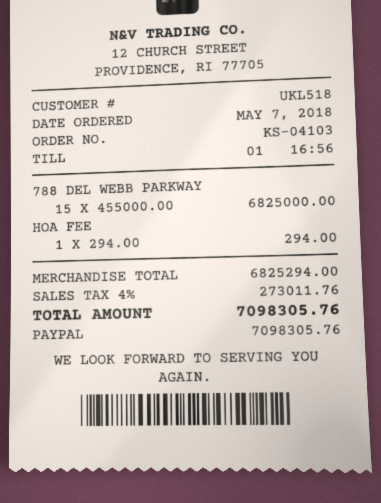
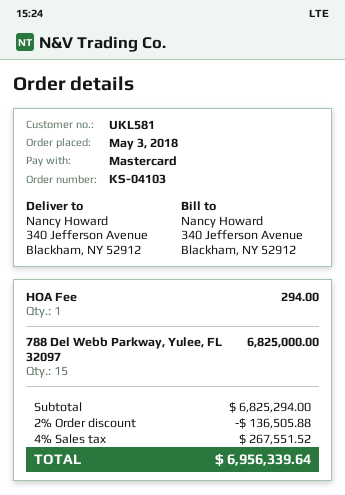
order date: 2018-05-07 -> 2018-05-03
customer number: UKL518 -> UKL581
payment method: PayPal -> Mastercard
discount: none -> 2% = 136505.88
tax: 4% = 273011.76 -> 4% = 267551.52
total: 7098305.76 -> 6956339.64

